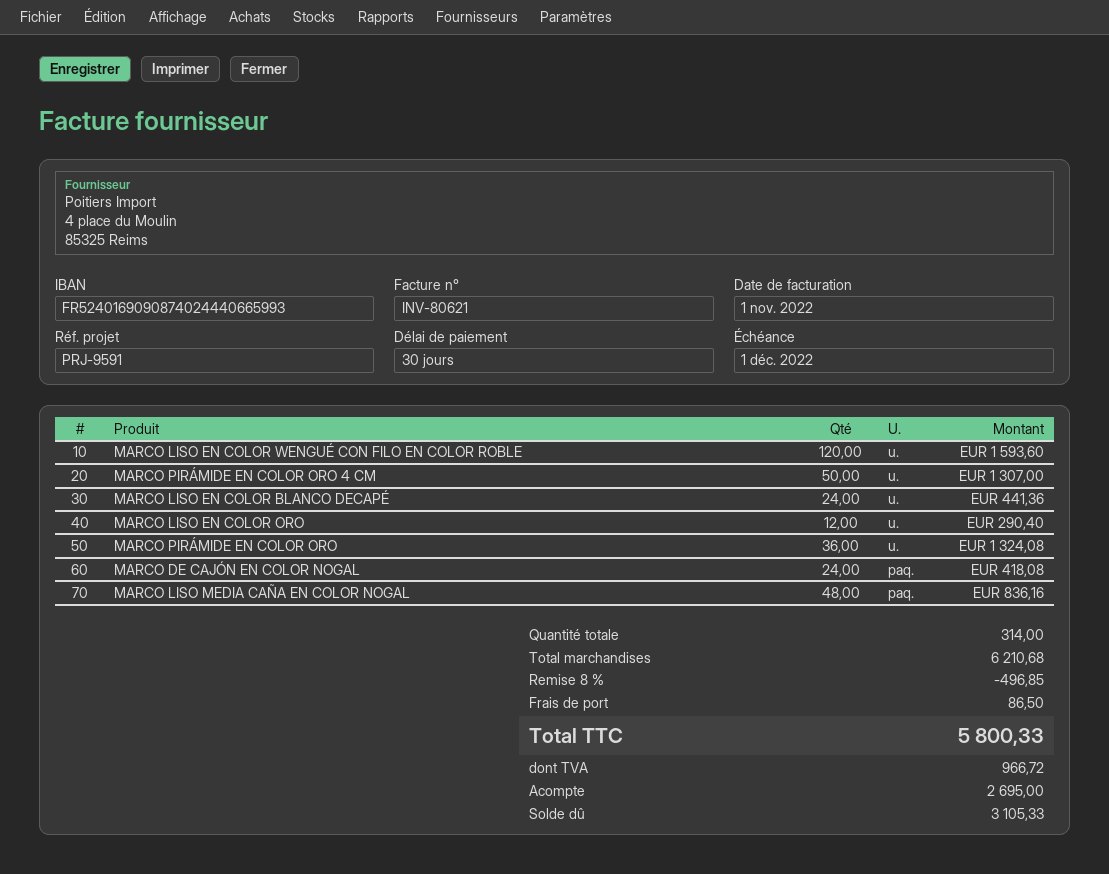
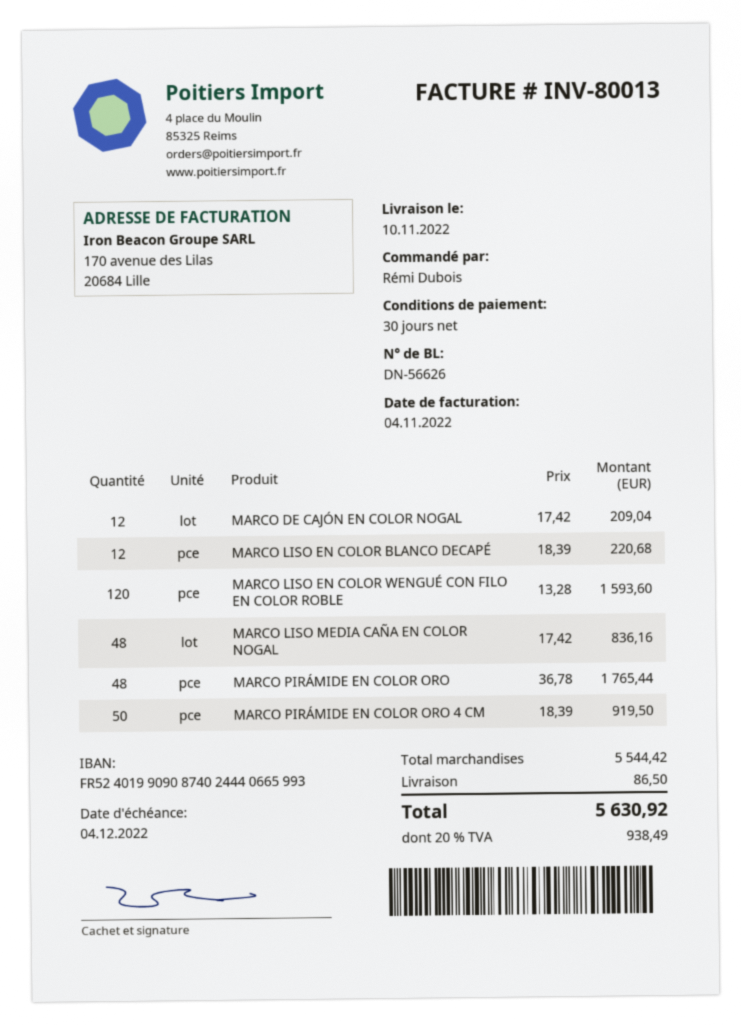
invoice number: INV-80621 -> INV-80013
invoice date: 2022-11-01 -> 2022-11-04
due date: 2022-12-01 -> 2022-12-04
bank account: FR5240169090874024440665993 -> FR5240199090874024440665993
MARCO PIRÁMIDE EN COLOR ORO 4 CM: 50 for 1307.00 -> 50 for 919.50
MARCO LISO EN COLOR BLANCO DECAPÉ: 24 for 441.36 -> 12 for 220.68
MARCO LISO EN COLOR ORO: 12 for 290.40 -> none
MARCO PIRÁMIDE EN COLOR ORO: 36 for 1324.08 -> 48 for 1765.44
MARCO DE CAJÓN EN COLOR NOGAL: 24 for 418.08 -> 12 for 209.04
subtotal: 6210.68 -> 5544.42
discount: 8% = 496.85 -> none
tax: 966.72 -> 938.49
total: 5800.33 -> 5630.92

